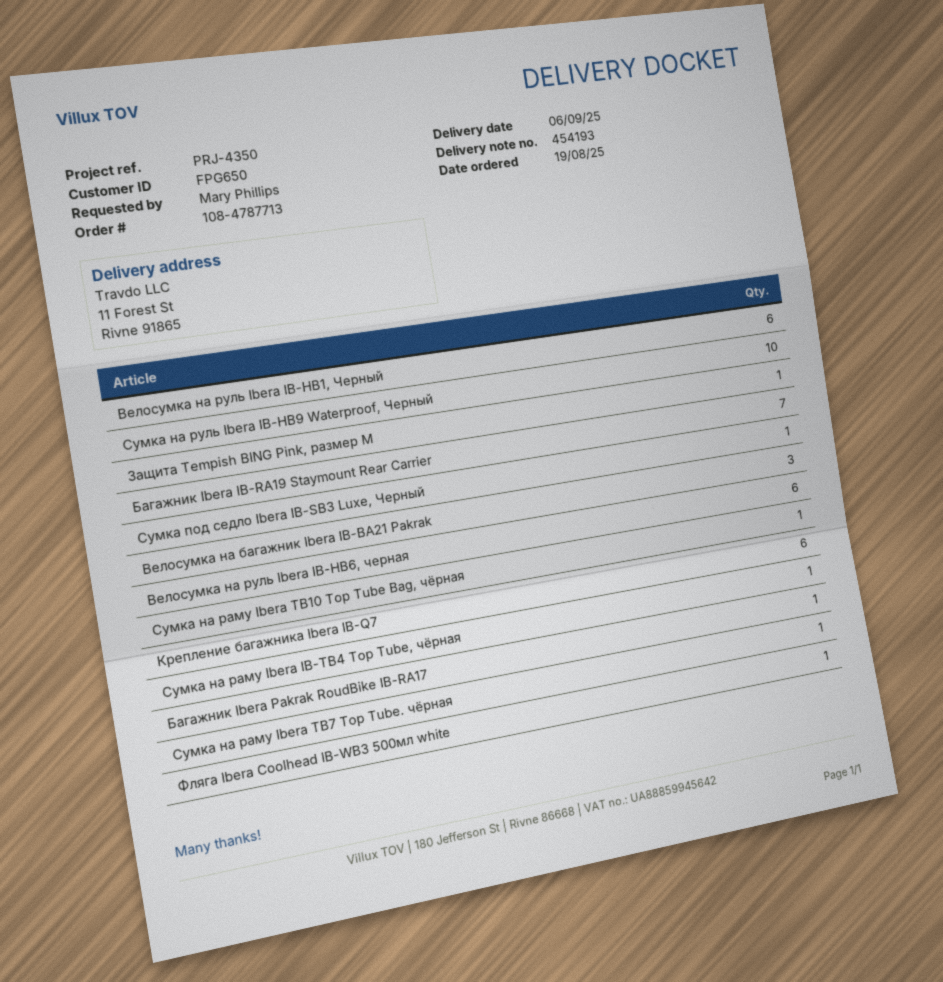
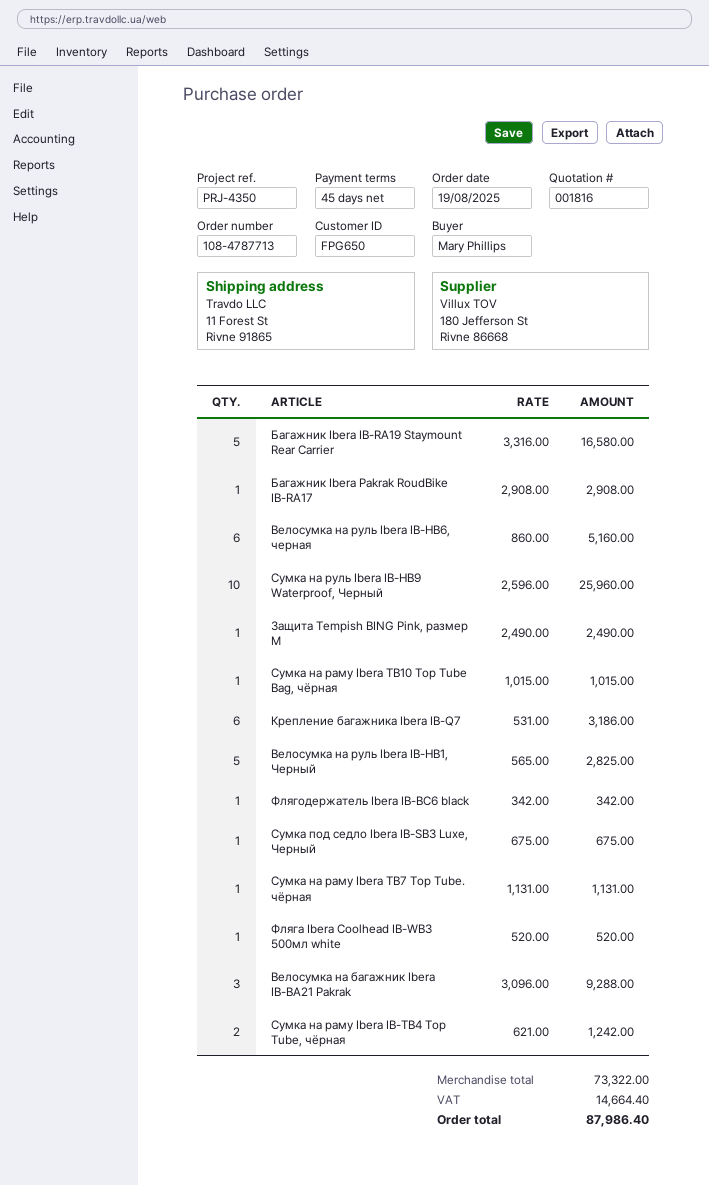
Велосумка на руль Ibera IB-HB1, Черный: 6 -> 5
Багажник Ibera IB-RA19 Staymount Rear Carrier: 7 -> 5
Сумка на раму Ibera IB-TB4 Top Tube, чёрная: 1 -> 2
Флягодержатель Ibera IB-BC6 black: none -> 1

